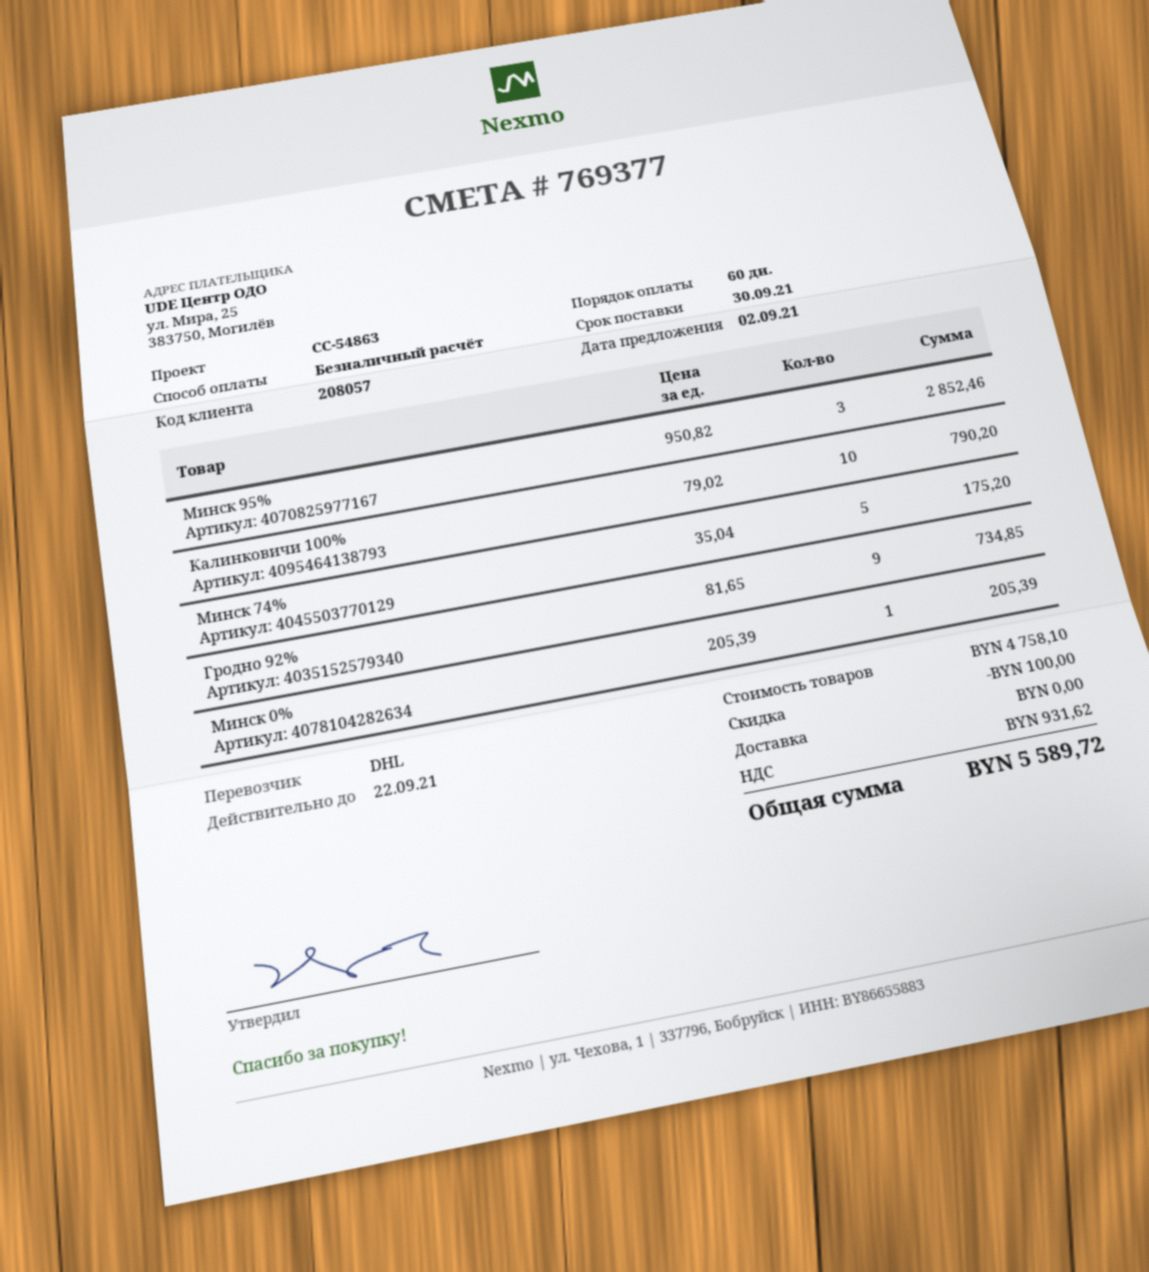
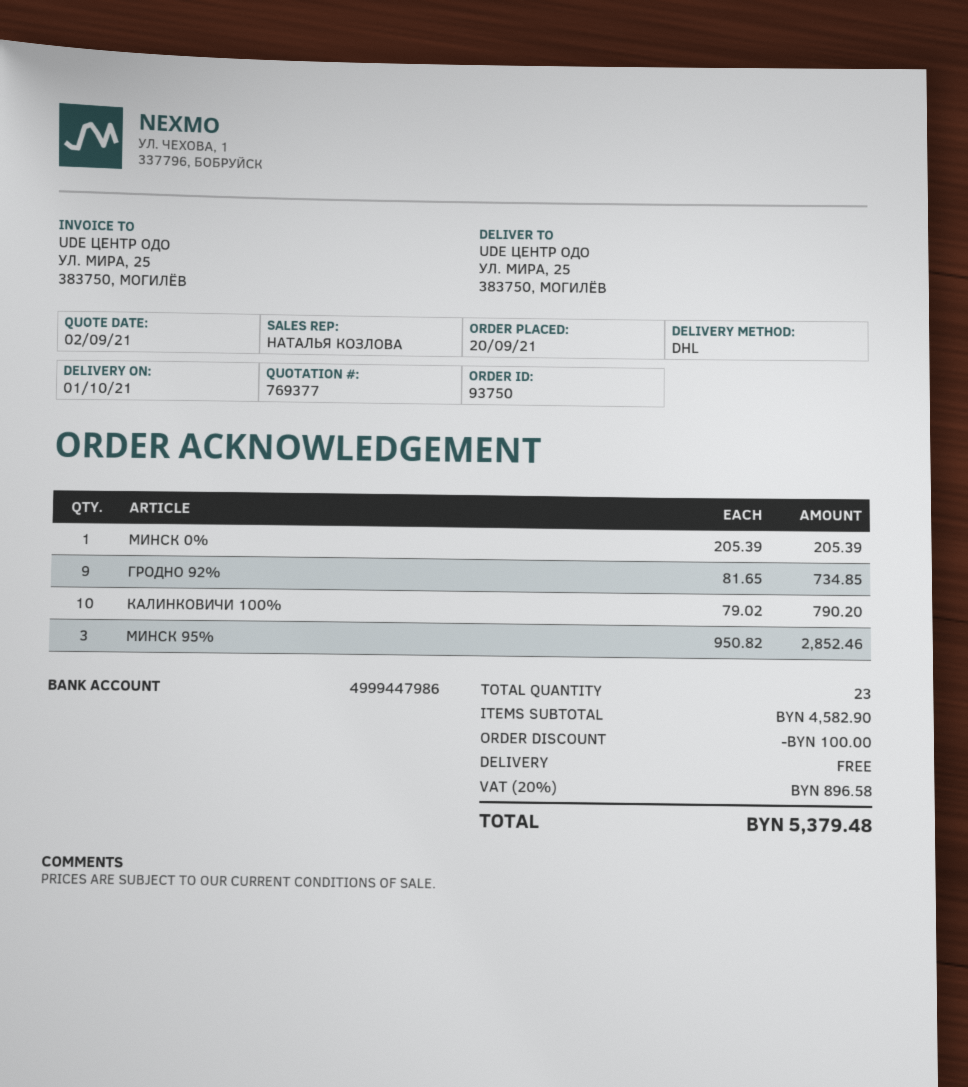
delivery date: 2021-09-30 -> 2021-10-01
Минск 74%: 5 x 35.04 = 175.20 -> none
subtotal: 4758.10 -> 4582.90
tax: 931.62 -> 896.58
total: 5589.72 -> 5379.48

